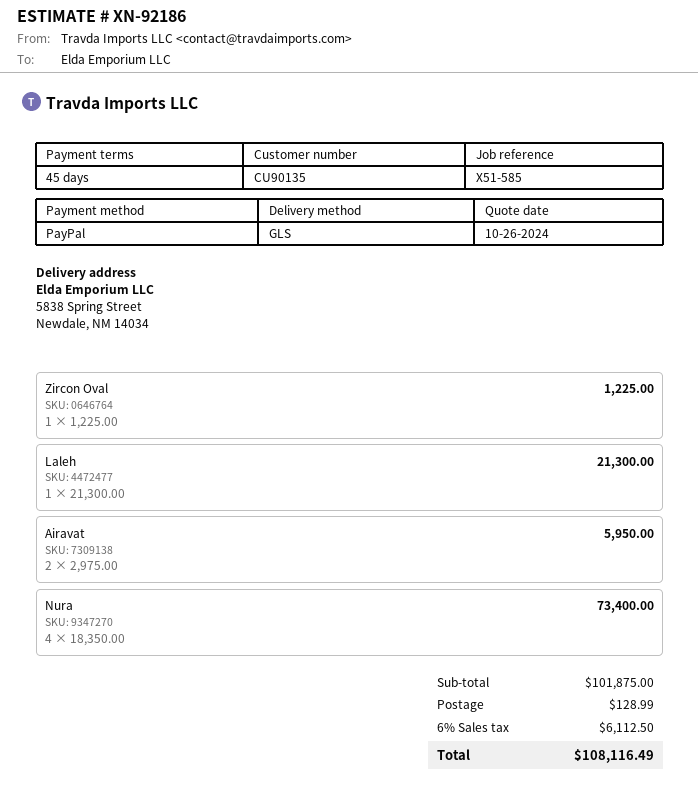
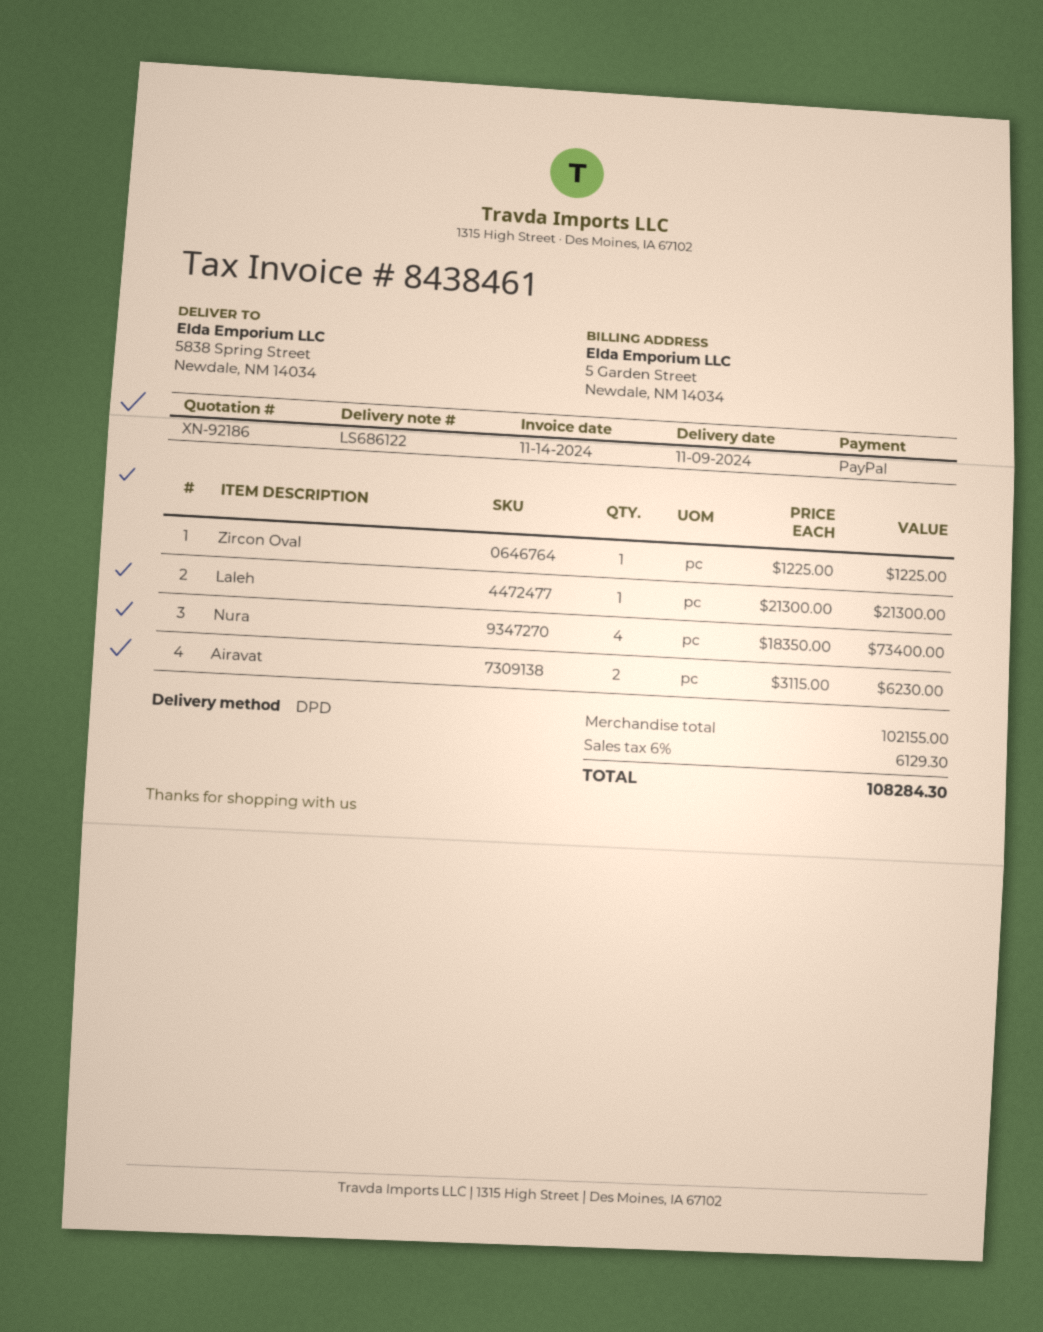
shipping method: GLS -> DPD
Airavat: 2 x 2975.00 = 5950.00 -> 2 x 3115.00 = 6230.00
subtotal: 101875.00 -> 102155.00
shipping: 128.99 -> none
tax: 6% = 6112.50 -> 6% = 6129.30
total: 108116.49 -> 108284.30

